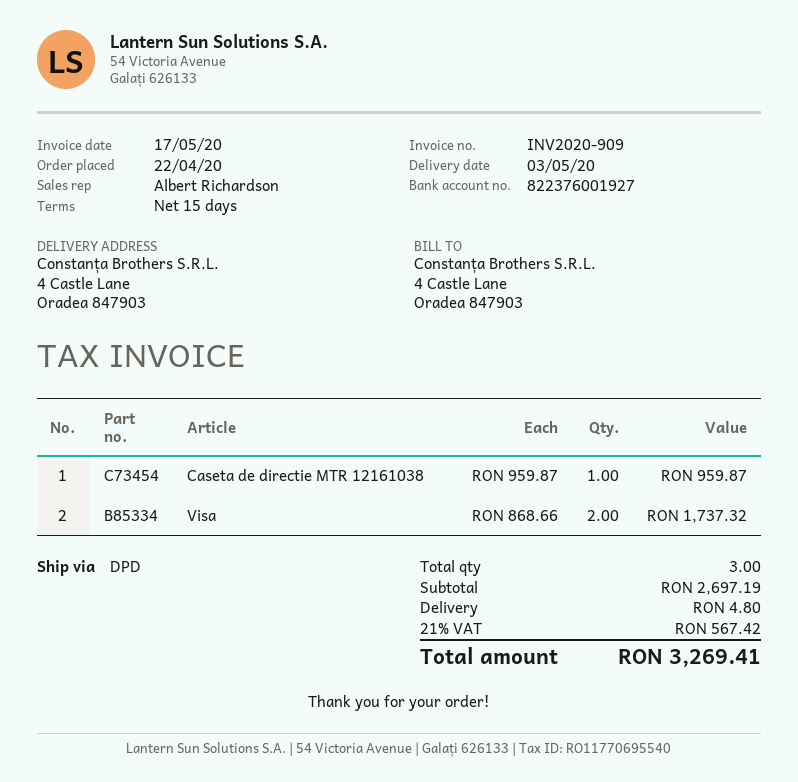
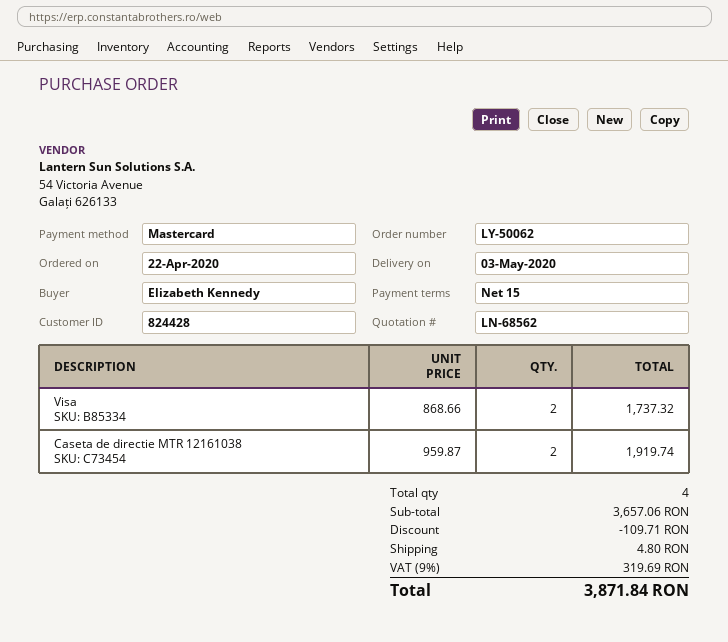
Caseta de directie MTR 12161038: 1 x 959.87 = 959.87 -> 2 x 959.87 = 1919.74
total quantity: 3 -> 4
subtotal: 2697.19 -> 3657.06
discount: none -> 109.71
tax: 21% = 567.42 -> 9% = 319.69
total: 3269.41 -> 3871.84

